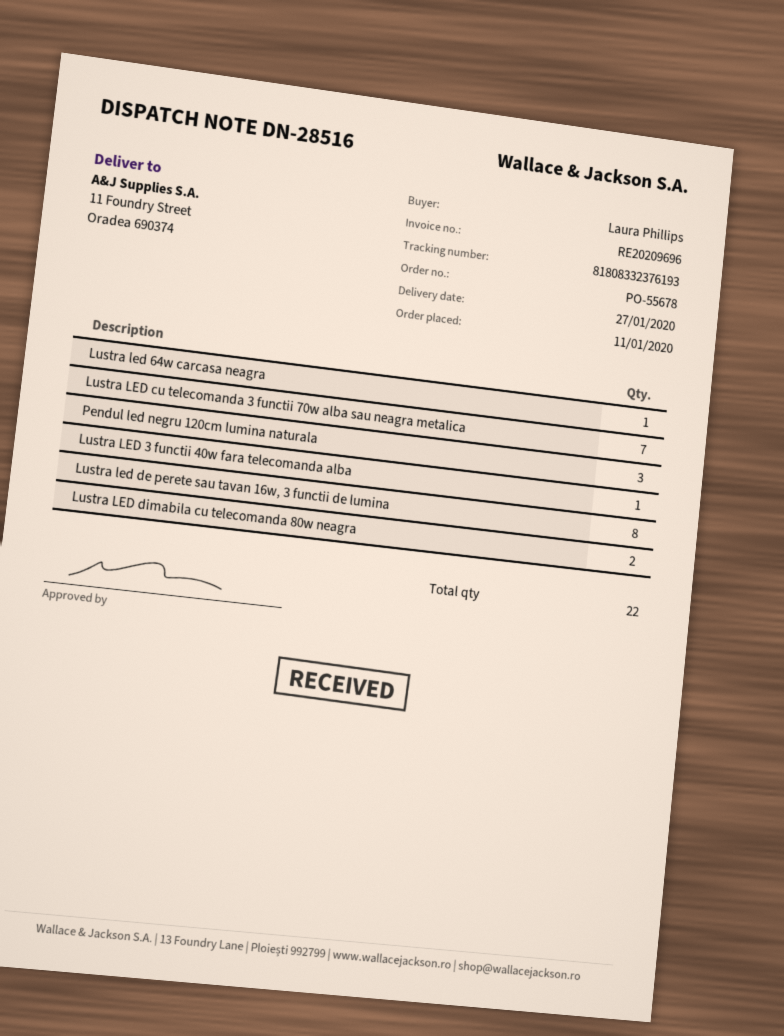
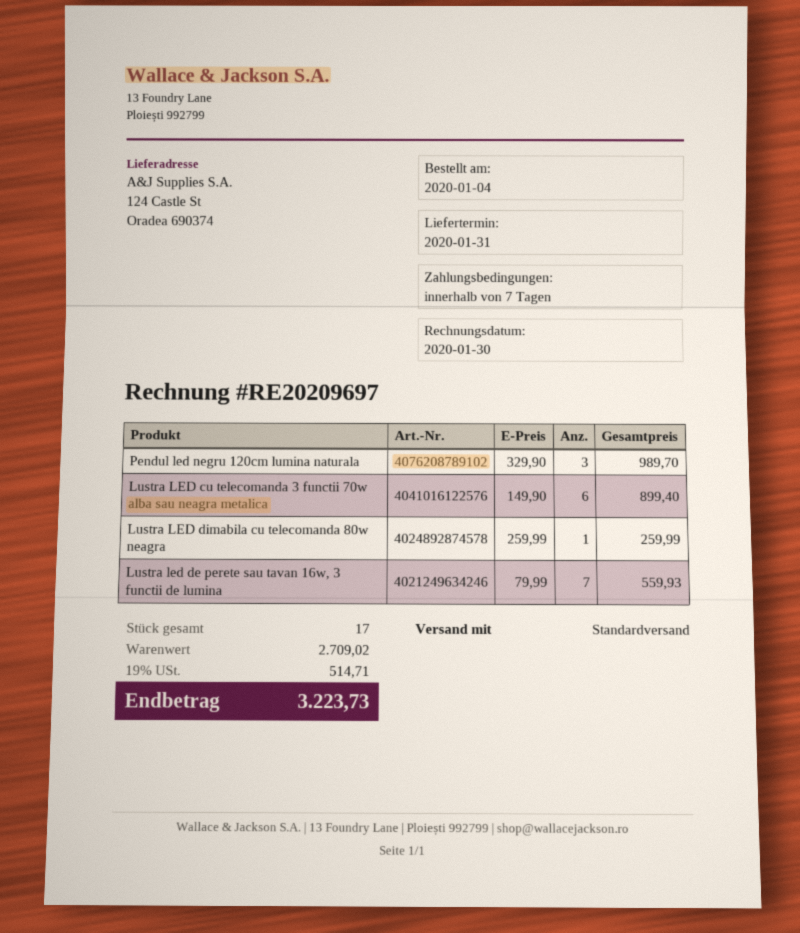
order date: 2020-01-11 -> 2020-01-04
delivery date: 2020-01-27 -> 2020-01-31
invoice number: RE20209696 -> RE20209697
ship to: 11 Foundry Street, Oradea 690374 -> 124 Castle St, Oradea 690374
Lustra led 64w carcasa neagra: 1 -> none
Lustra LED cu telecomanda 3 functii 70w alba sau neagra metalica: 7 -> 6
Lustra LED 3 functii 40w fara telecomanda alba: 1 -> none
Lustra led de perete sau tavan 16w, 3 functii de lumina: 8 -> 7
Lustra LED dimabila cu telecomanda 80w neagra: 2 -> 1
total quantity: 22 -> 17

